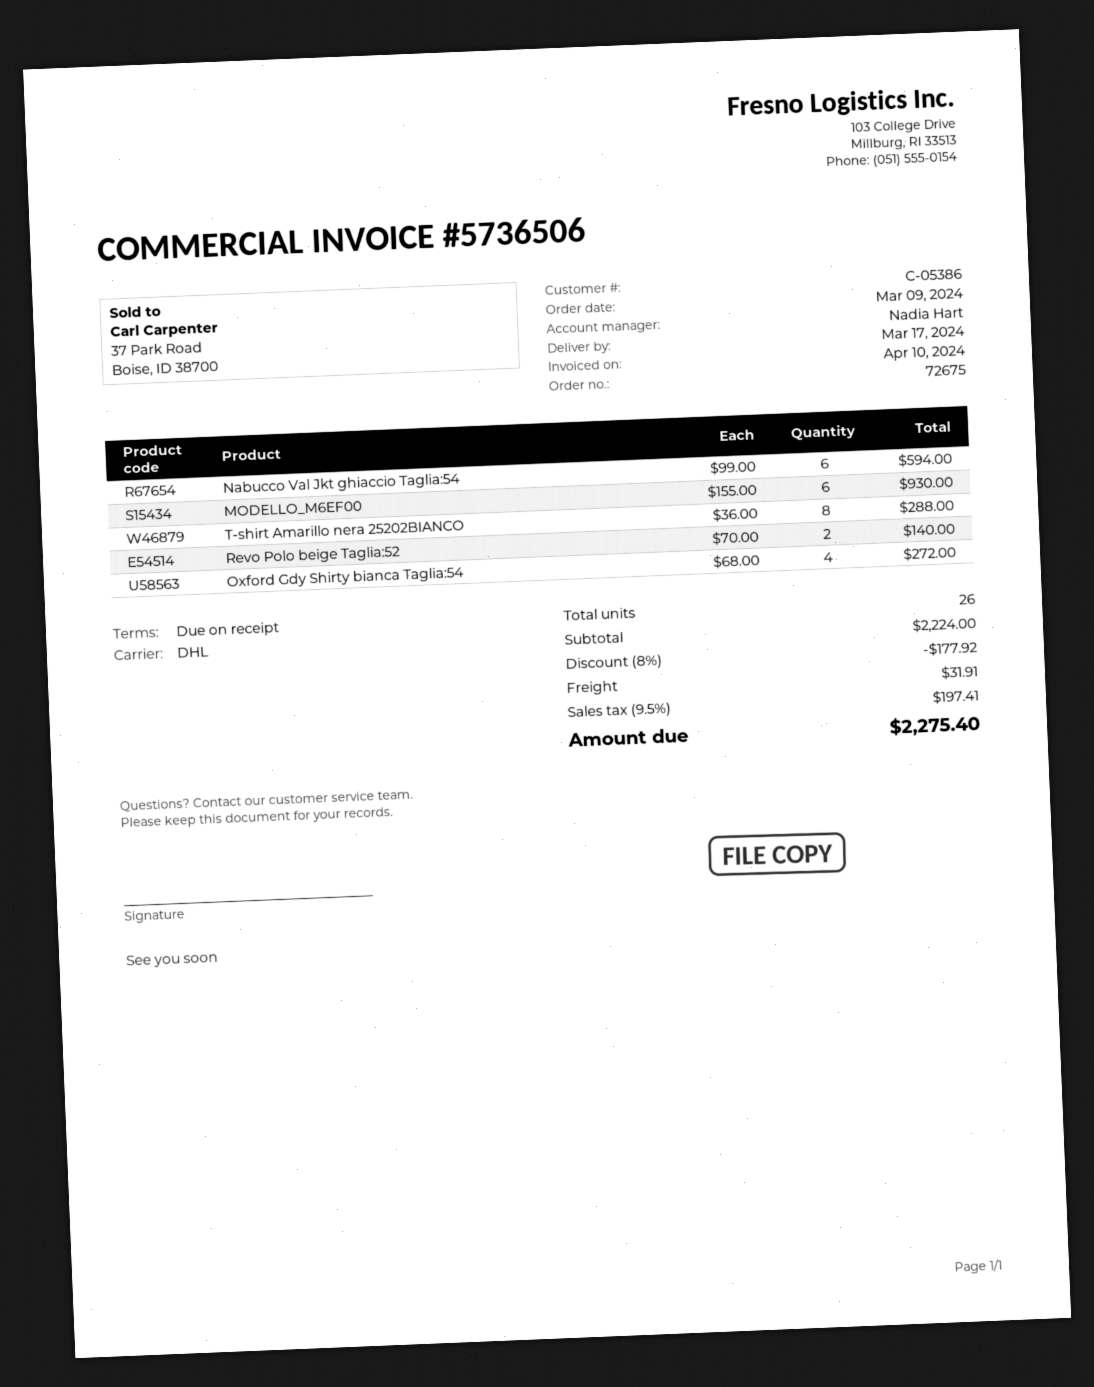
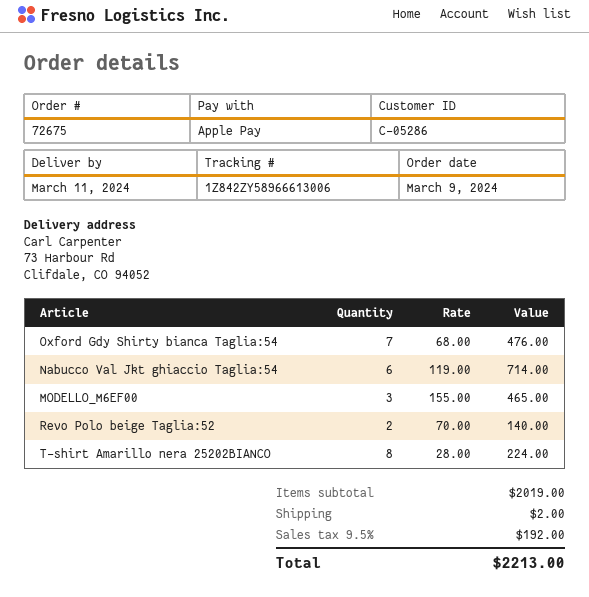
delivery date: 2024-03-17 -> 2024-03-11
customer number: C-05386 -> C-05286
Nabucco Val Jkt ghiaccio Taglia:54: 6 x 99.00 = 594.00 -> 6 x 119.00 = 714.00
MODELLO_M6EF00: 6 x 155.00 = 930.00 -> 3 x 155.00 = 465.00
T-shirt Amarillo nera 25202BIANCO: 8 x 36.00 = 288.00 -> 8 x 28.00 = 224.00
Oxford Gdy Shirty bianca Taglia:54: 4 x 68.00 = 272.00 -> 7 x 68.00 = 476.00
subtotal: 2224.00 -> 2019.00
discount: 8% = 177.92 -> none
shipping: 31.91 -> 2.00
tax: 9.5% = 197.41 -> 9.5% = 192.00
total: 2275.40 -> 2213.00

